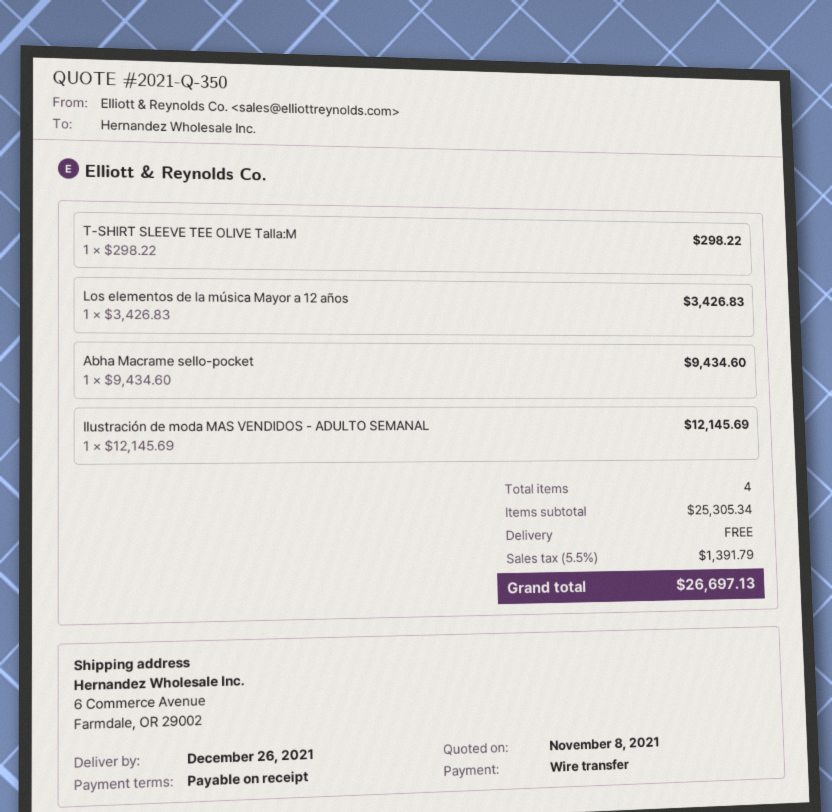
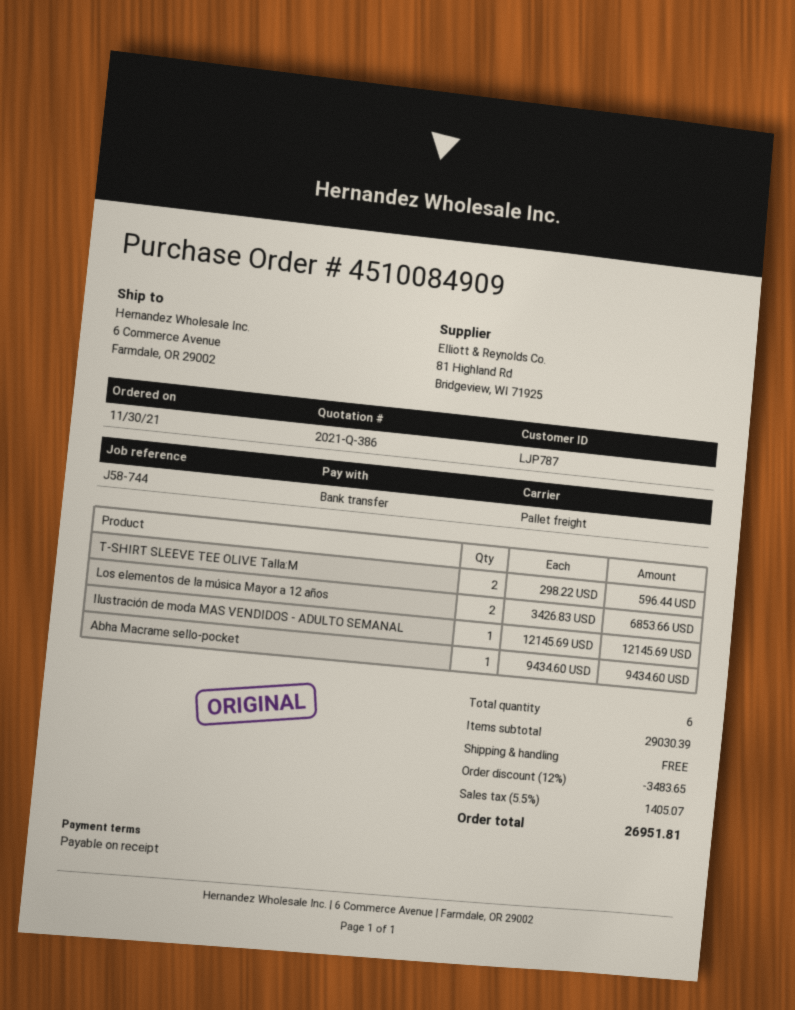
quote number: 2021-Q-350 -> 2021-Q-386
T-SHIRT SLEEVE TEE OLIVE Talla:M: 1 x 298.22 = 298.22 -> 2 x 298.22 = 596.44
Los elementos de la música Mayor a 12 años: 1 x 3426.83 = 3426.83 -> 2 x 3426.83 = 6853.66
total quantity: 4 -> 6
subtotal: 25305.34 -> 29030.39
discount: none -> 12% = 3483.65
tax: 5.5% = 1391.79 -> 5.5% = 1405.07
total: 26697.13 -> 26951.81

